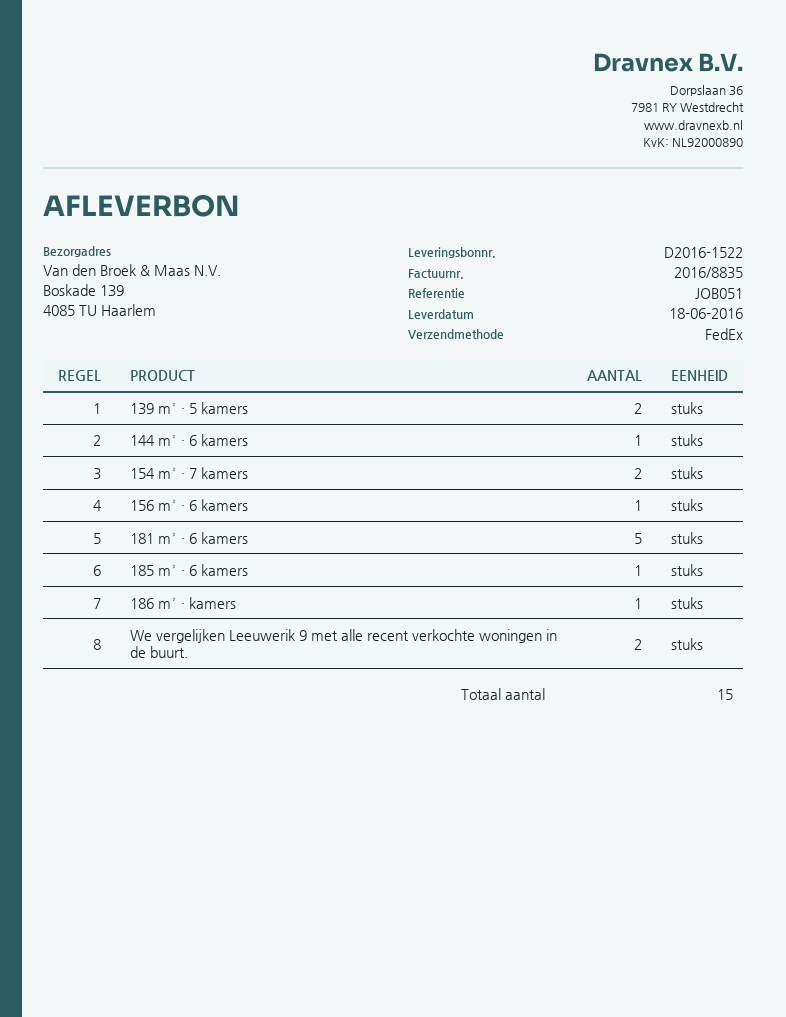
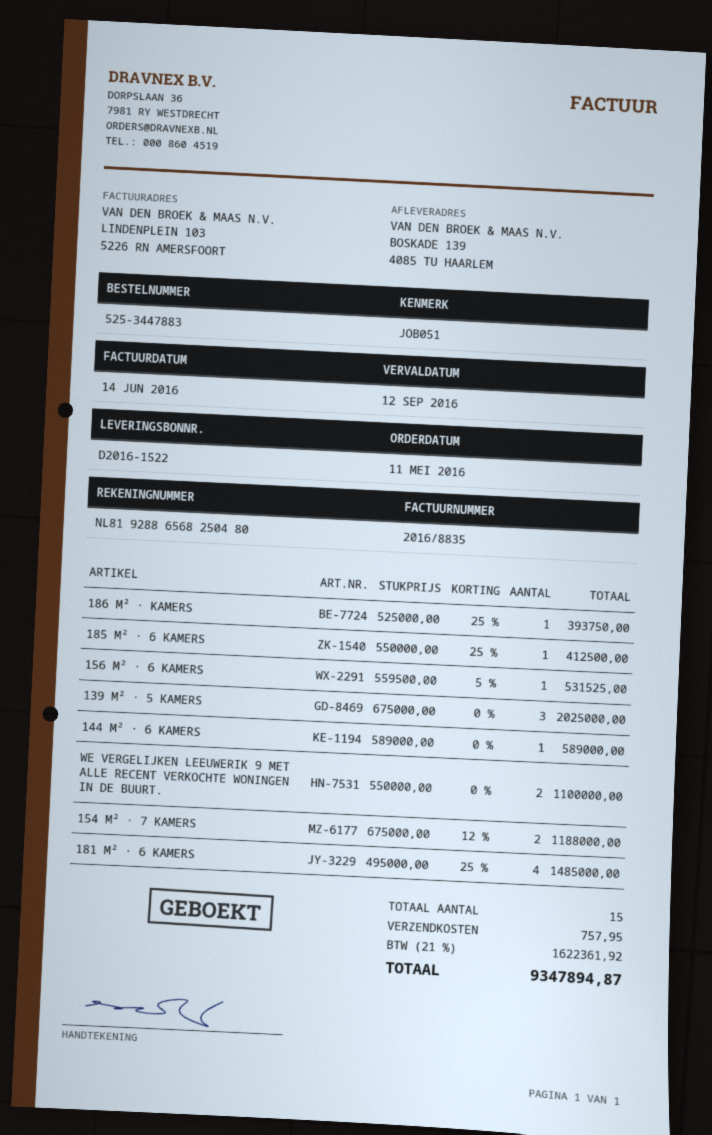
139 m² · 5 kamers: 2 -> 3
181 m² · 6 kamers: 5 -> 4

